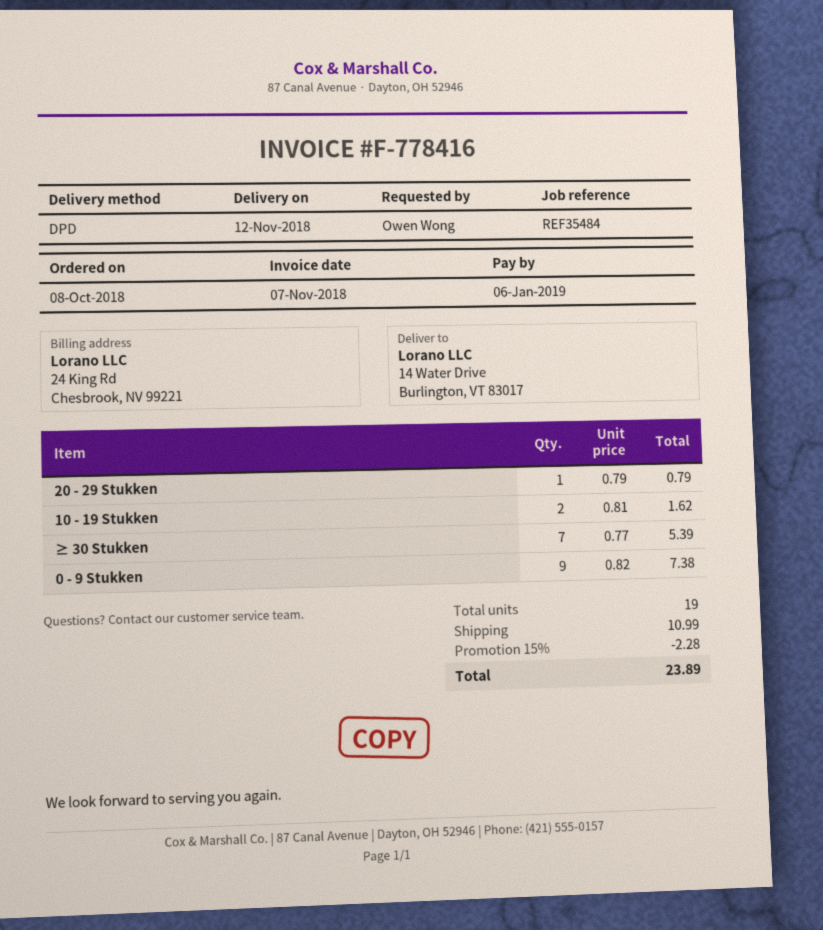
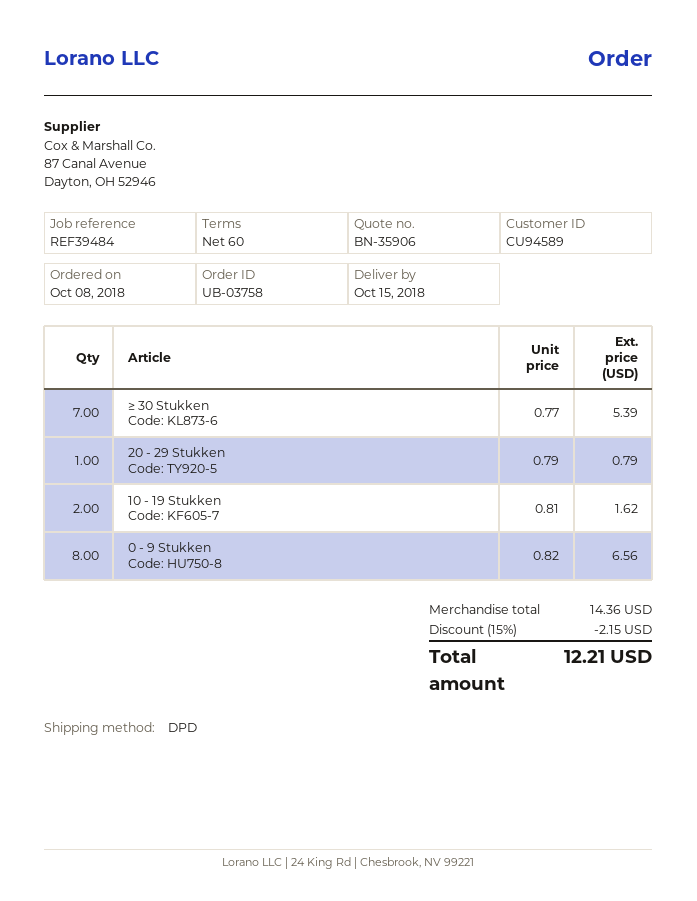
delivery date: 2018-11-12 -> 2018-10-15
reference: REF35484 -> REF39484
0 - 9 Stukken: 9 x 0.82 = 7.38 -> 8 x 0.82 = 6.56
discount: 15% = 2.28 -> 15% = 2.15
shipping: 10.99 -> none
total: 23.89 -> 12.21

